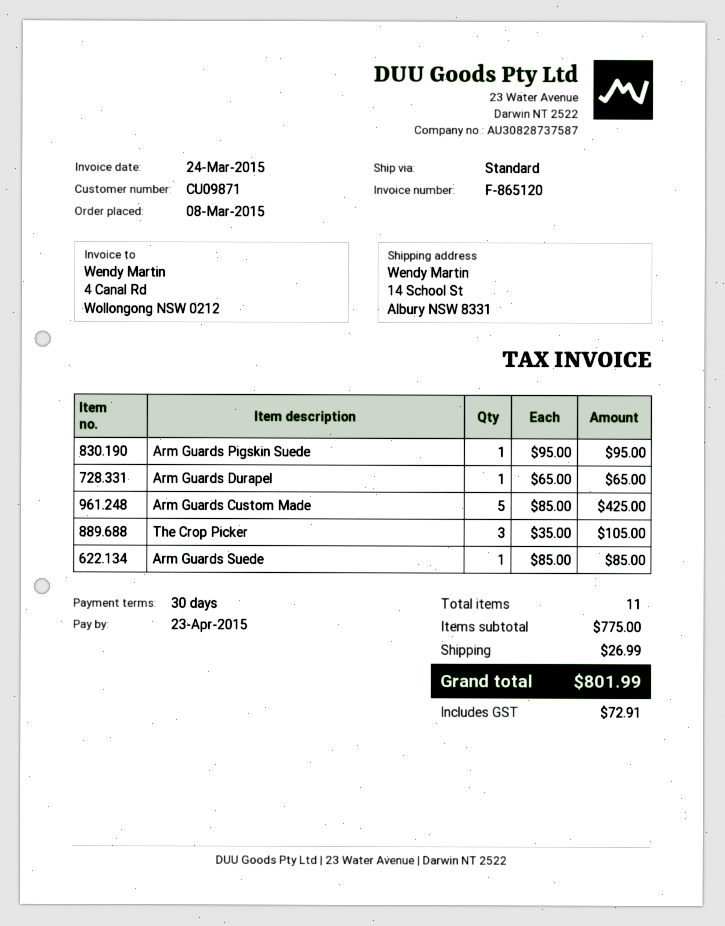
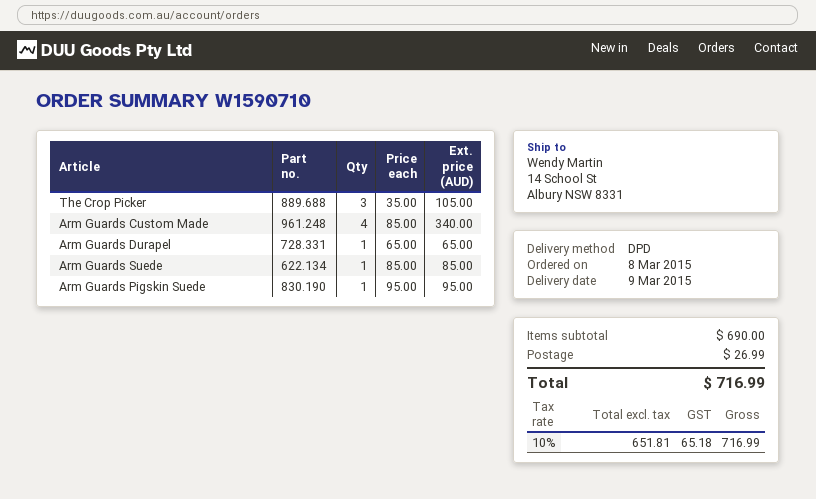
shipping method: standard -> DPD
Arm Guards Custom Made: 5 x 85.00 = 425.00 -> 4 x 85.00 = 340.00
subtotal: 775.00 -> 690.00
tax: 72.91 -> 65.18
total: 801.99 -> 716.99

